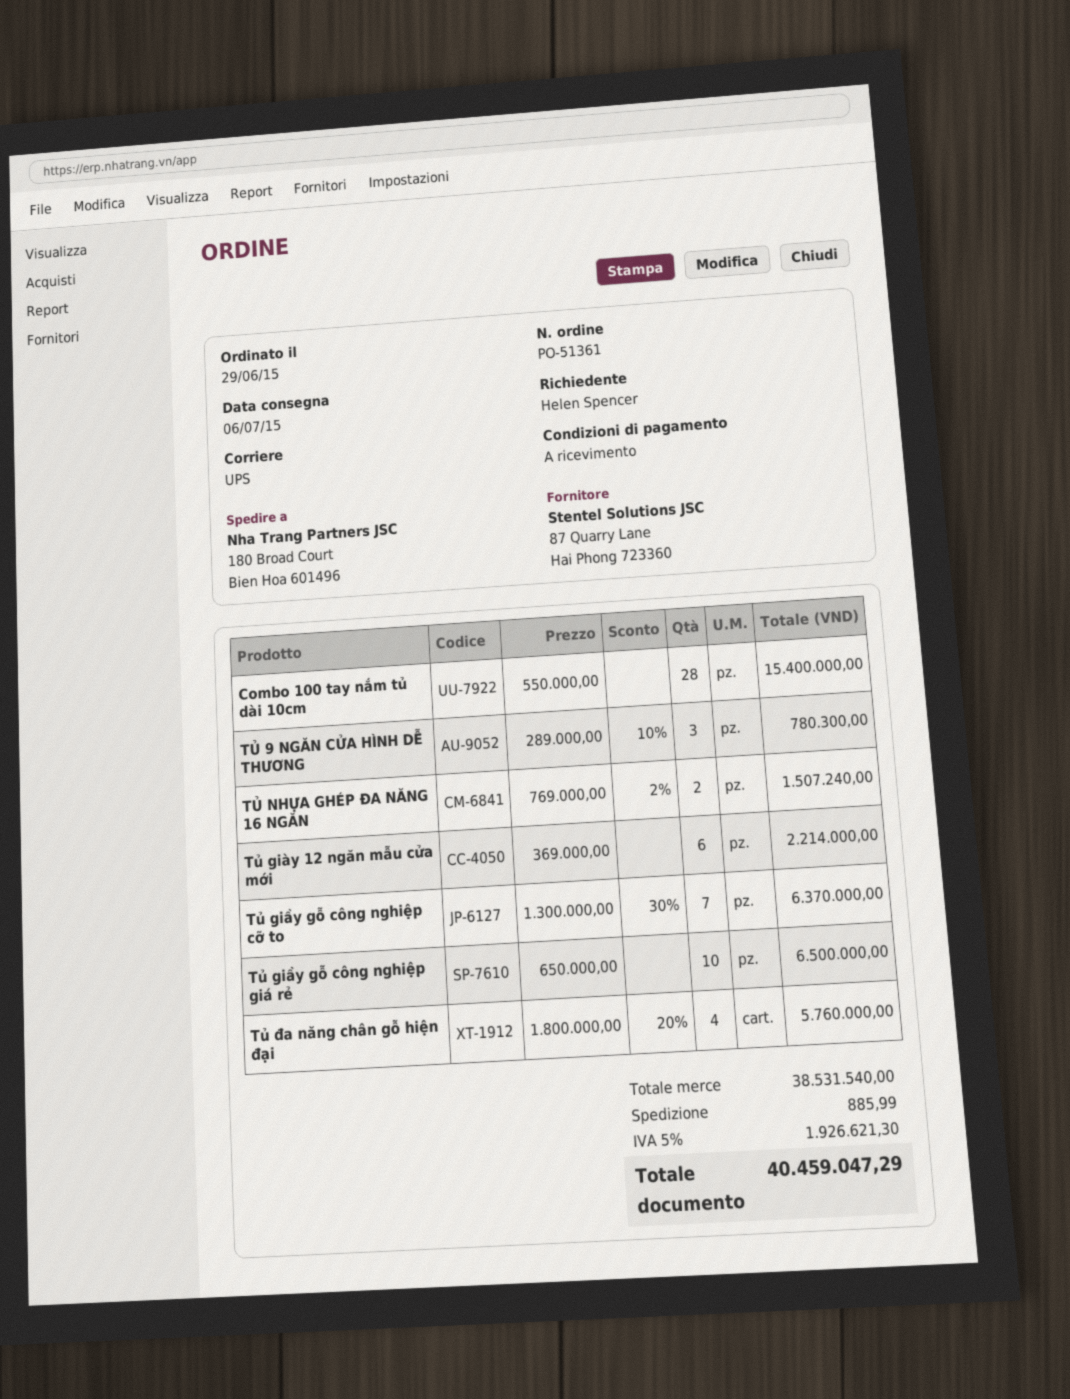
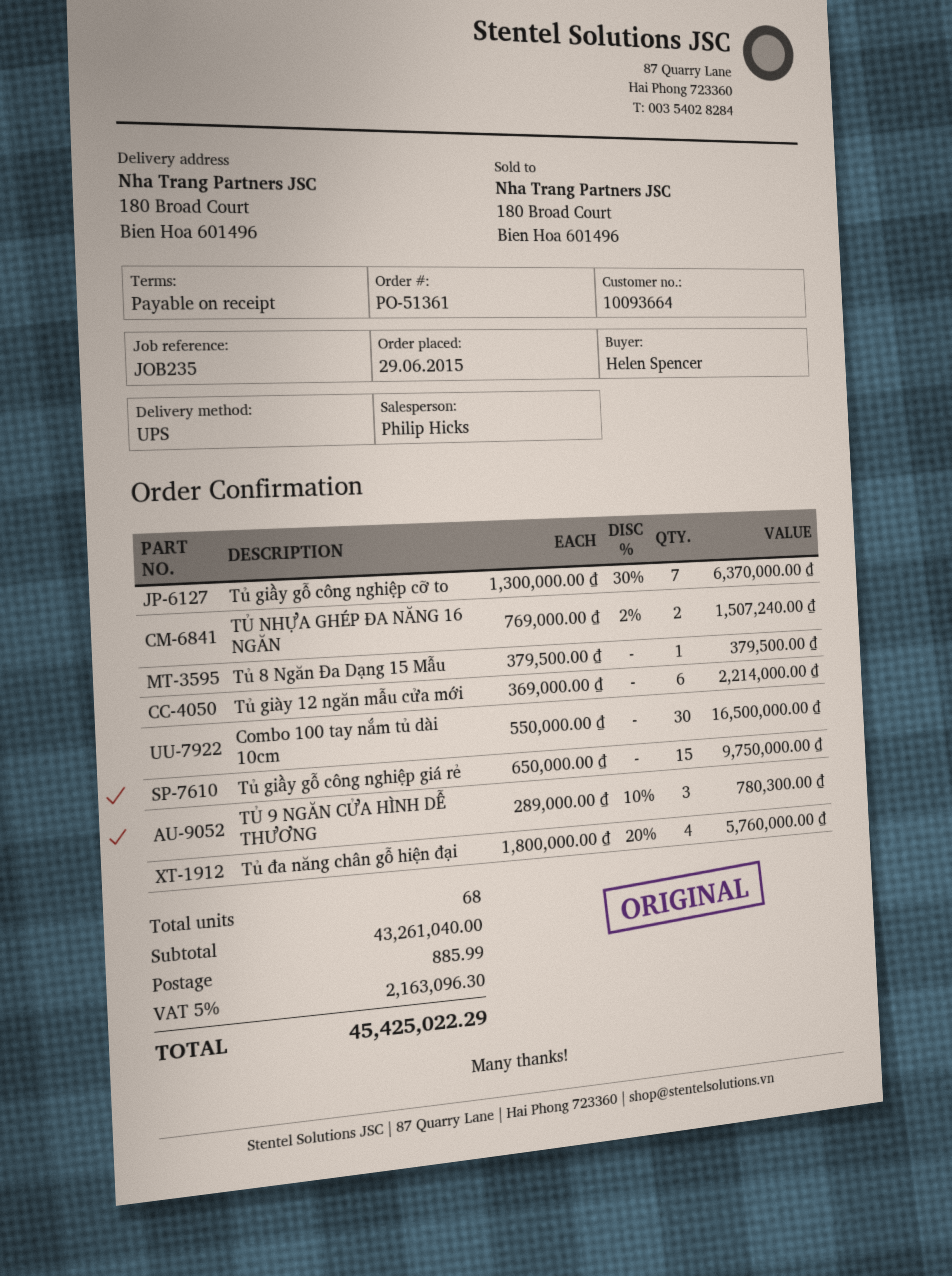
Combo 100 tay nắm tủ dài 10cm: 28 x 550000.00 = 15400000.00 -> 30 x 550000.00 = 16500000.00
Tủ giầy gỗ công nghiệp giá rẻ: 10 x 650000.00 = 6500000.00 -> 15 x 650000.00 = 9750000.00
Tủ 8 Ngăn Đa Dạng 15 Mẫu: none -> 1 x 379500.00 = 379500.00
subtotal: 38531540.00 -> 43261040.00
tax: 5% = 1926621.30 -> 5% = 2163096.30
total: 40459047.29 -> 45425022.29

